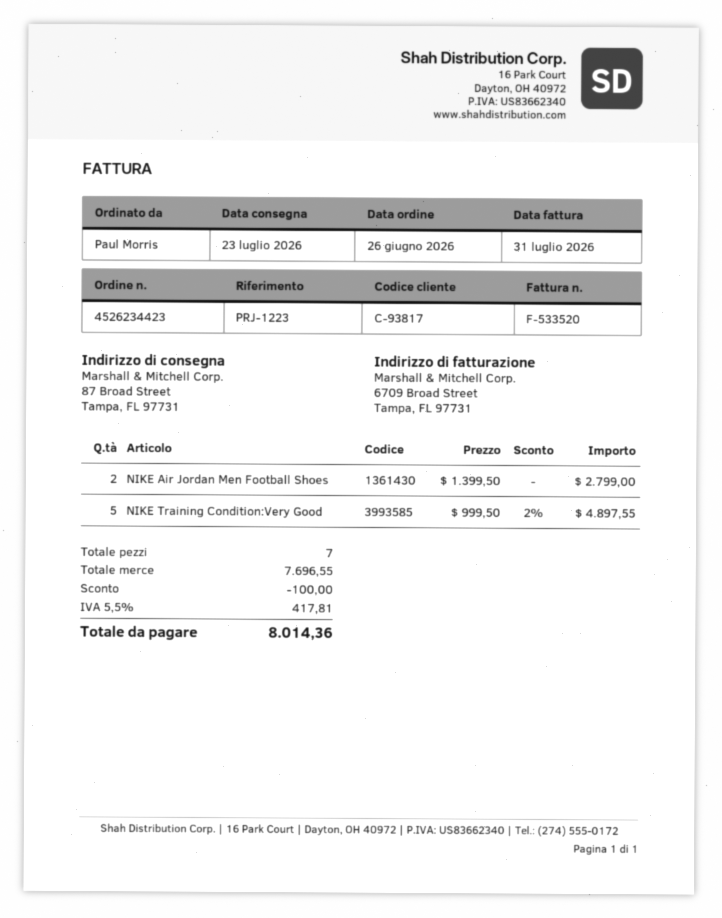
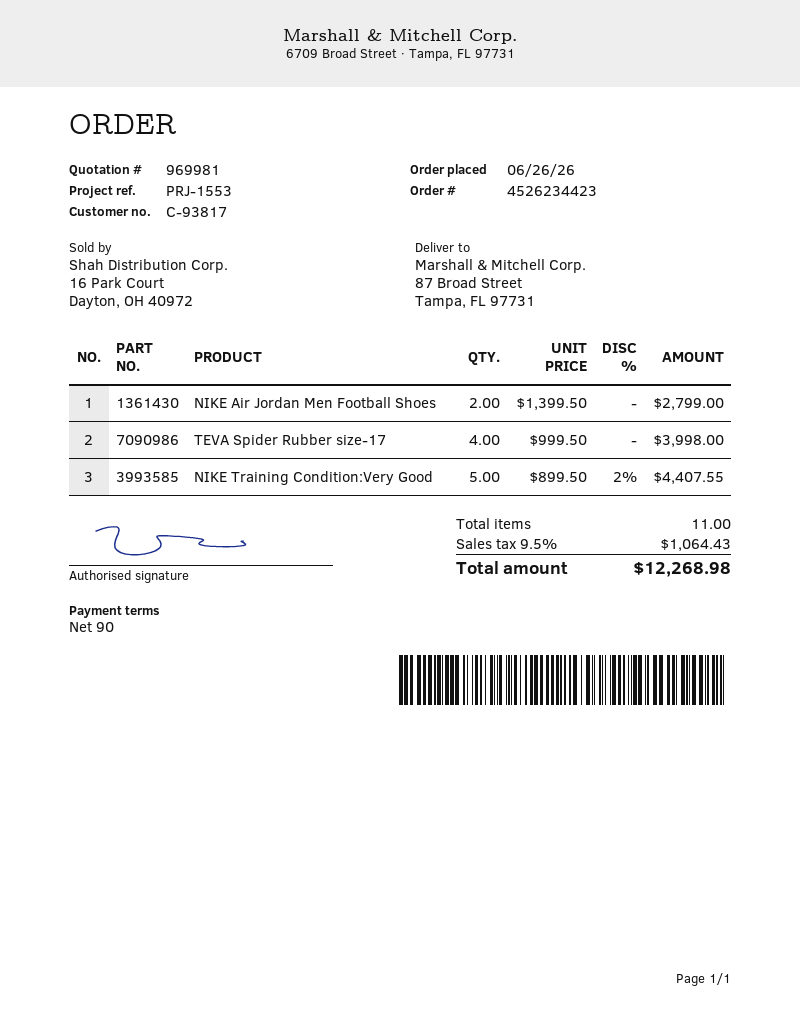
reference: PRJ-1223 -> PRJ-1553
NIKE Training Condition:Very Good: 5 x 999.50 - 2% = 4897.55 -> 5 x 899.50 - 2% = 4407.55
TEVA Spider Rubber size-17: none -> 4 x 999.50 = 3998.00
total quantity: 7 -> 11
discount: 100.00 -> none
tax: 5.5% = 417.81 -> 9.5% = 1064.43
total: 8014.36 -> 12268.98

